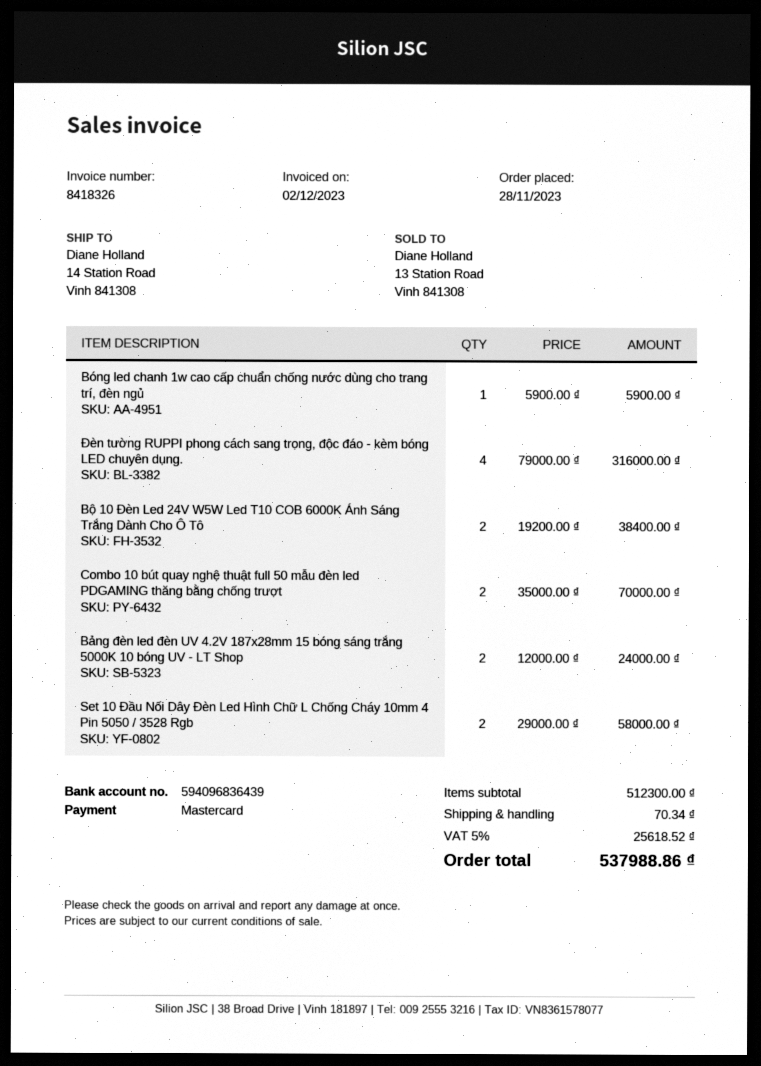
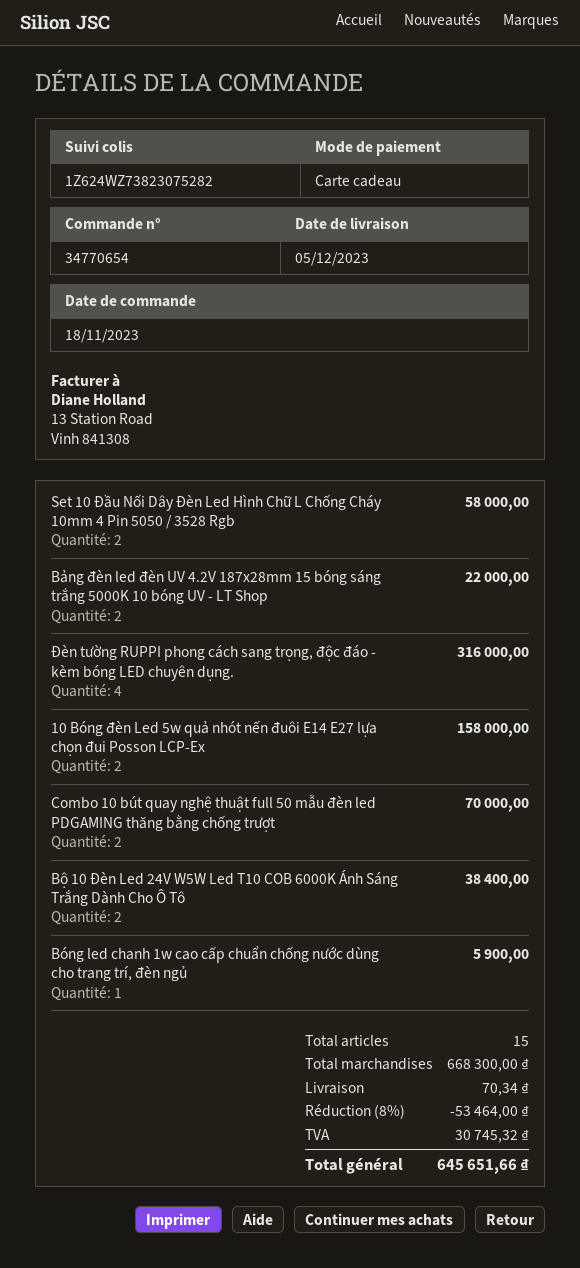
order date: 2023-11-28 -> 2023-11-18
payment method: Mastercard -> gift card
Bảng đèn led đèn UV 4.2V 187x28mm 15 bóng sáng trắng 5000K 10 bóng UV - LT Shop: 2 for 24000.00 -> 2 for 22000.00
10 Bóng đèn Led 5w quả nhót nến đuôi E14 E27 lựa chọn đui Posson LCP-Ex: none -> 2 for 158000.00
subtotal: 512300.00 -> 668300.00
discount: none -> 8% = 53464.00
tax: 25618.52 -> 30745.32
total: 537988.86 -> 645651.66

